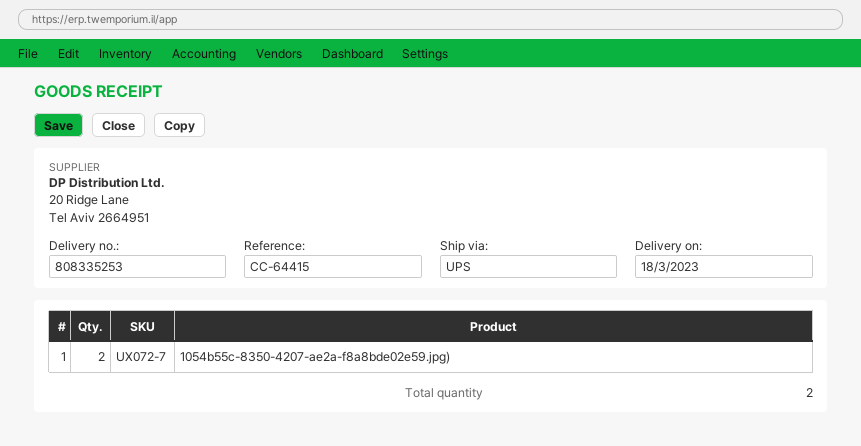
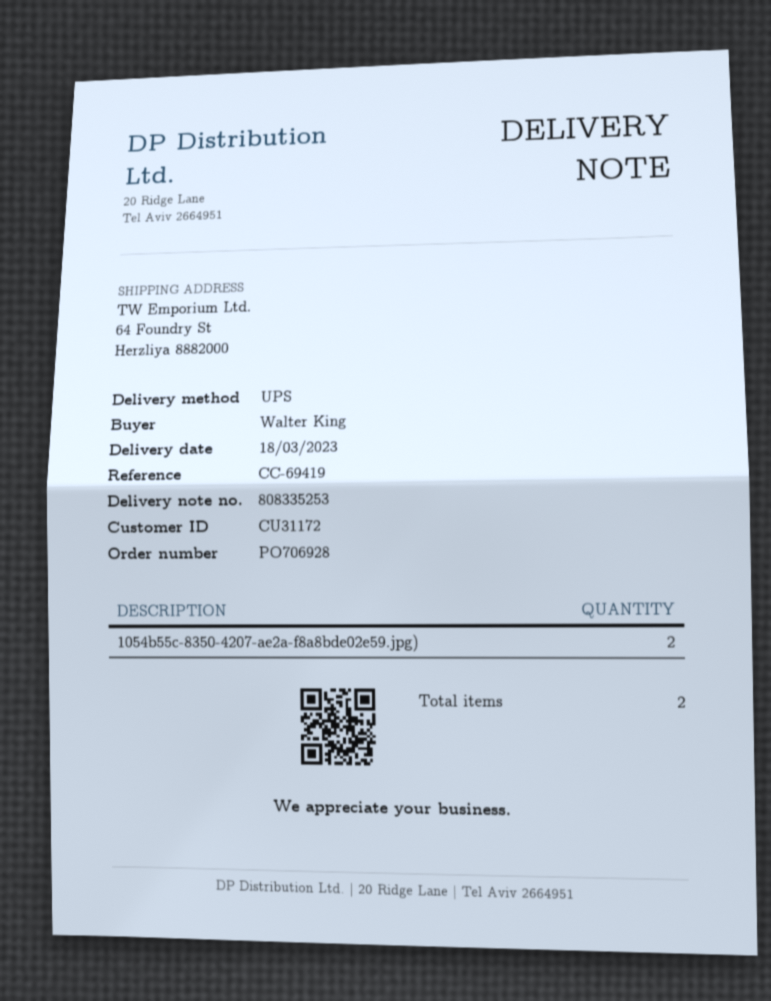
reference: CC-64415 -> CC-69419

